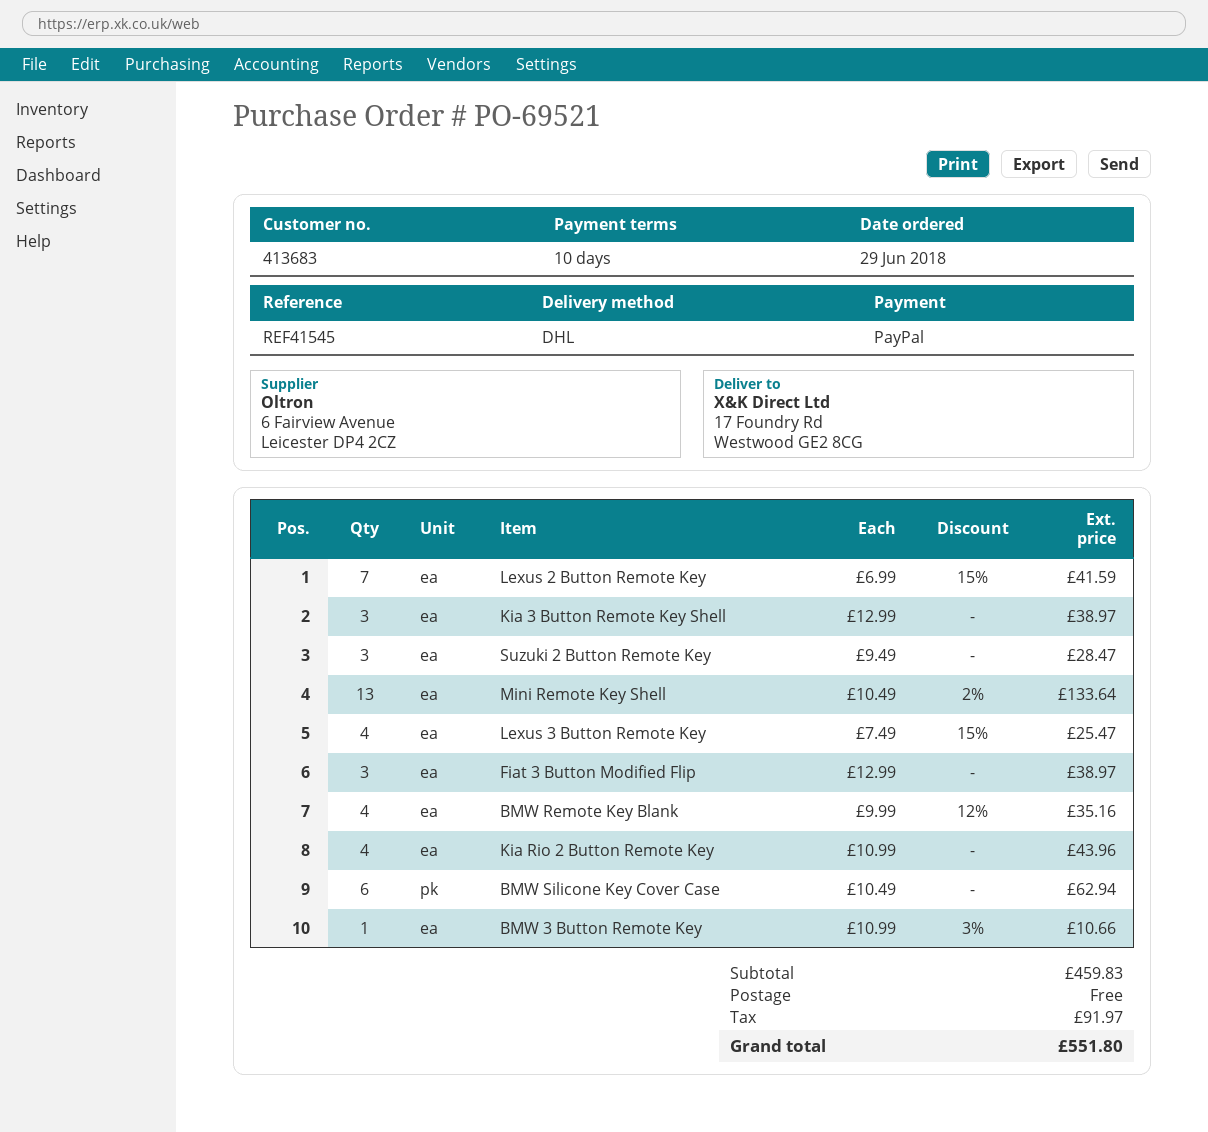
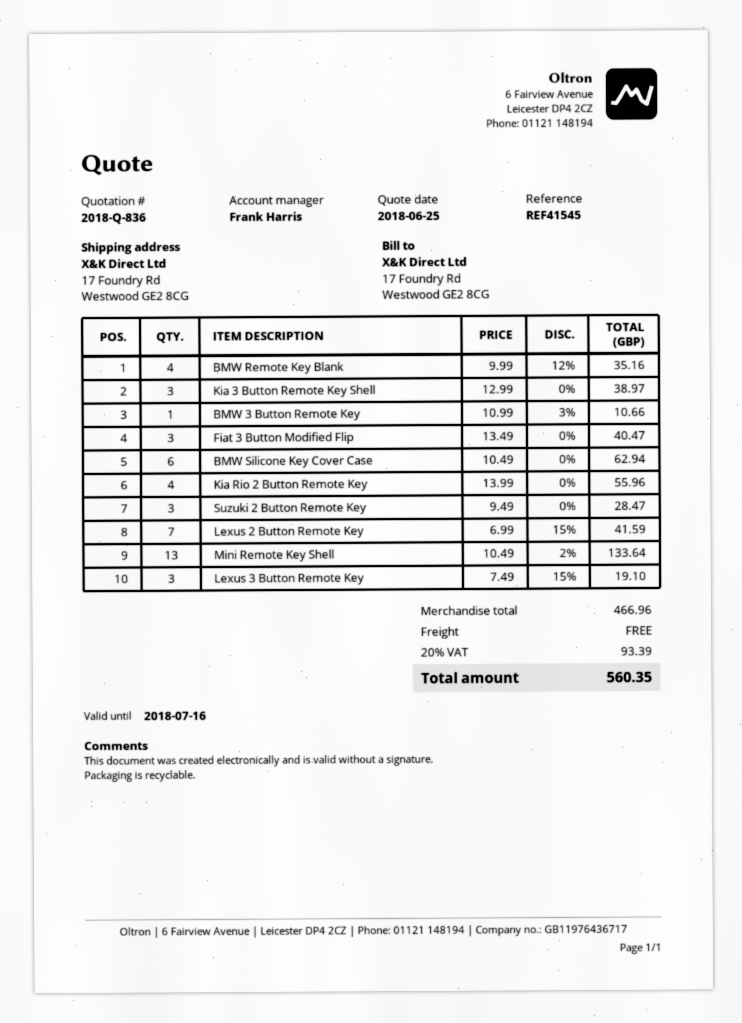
Lexus 3 Button Remote Key: 4 x 7.49 - 15% = 25.47 -> 3 x 7.49 - 15% = 19.10
Fiat 3 Button Modified Flip: 3 x 12.99 = 38.97 -> 3 x 13.49 = 40.47
Kia Rio 2 Button Remote Key: 4 x 10.99 = 43.96 -> 4 x 13.99 = 55.96
subtotal: 459.83 -> 466.96
tax: 91.97 -> 93.39
total: 551.80 -> 560.35

